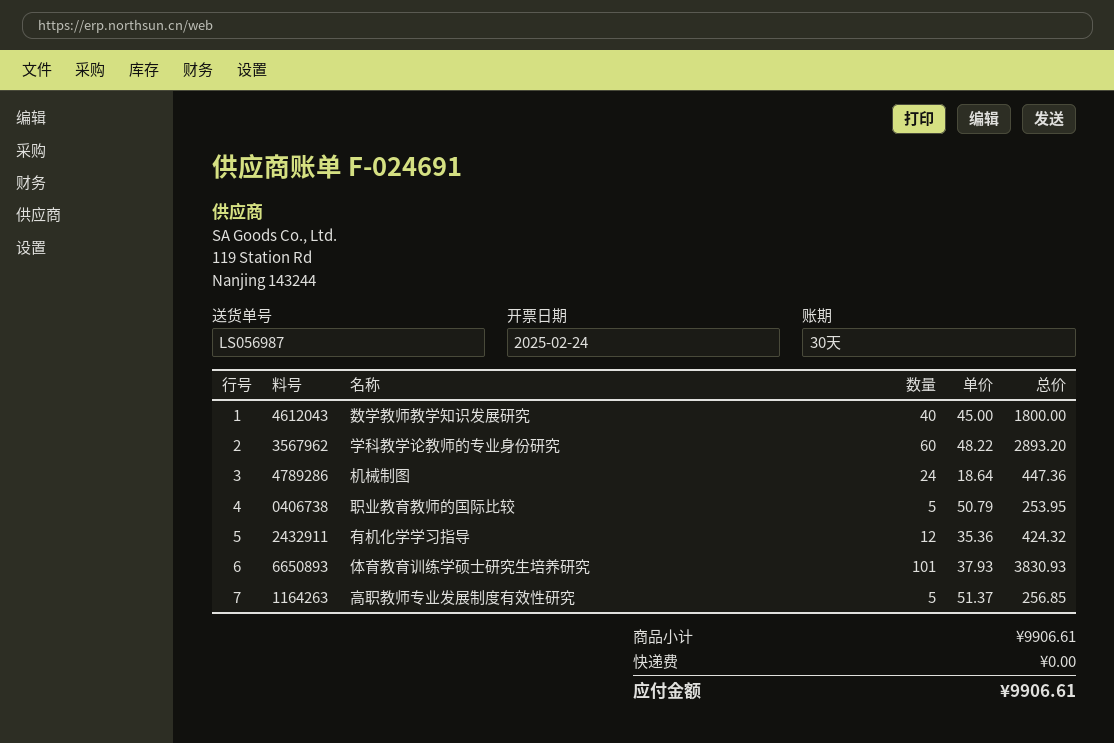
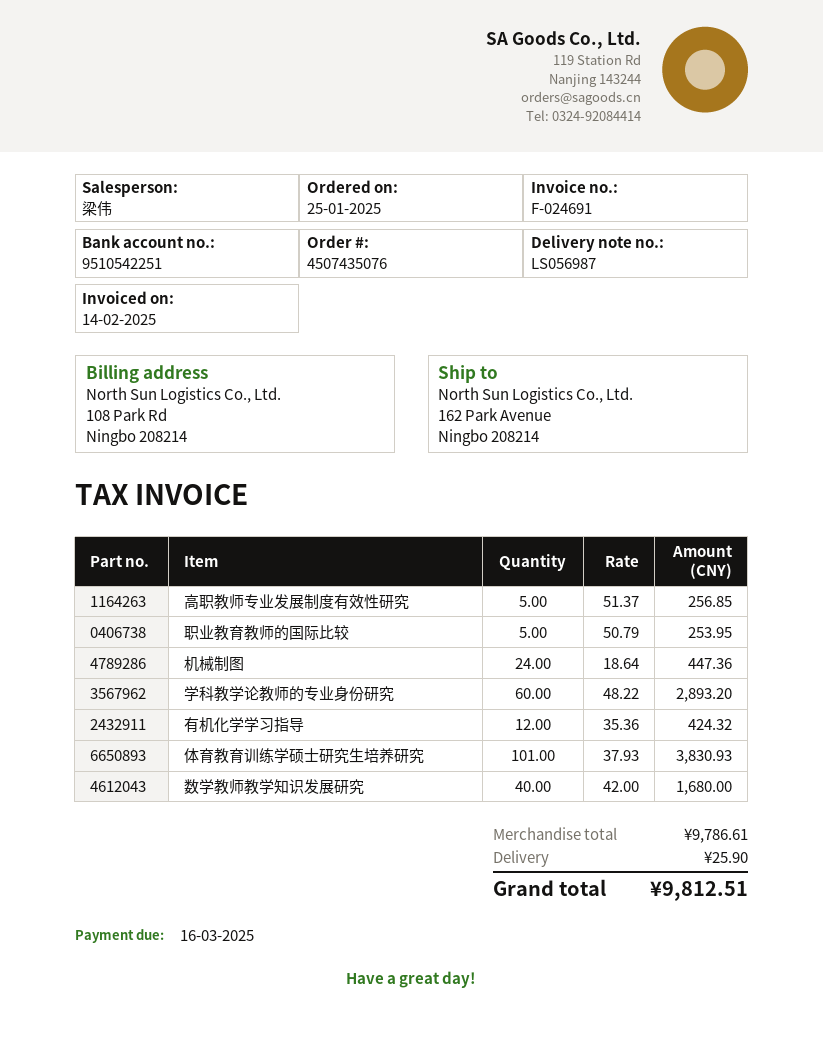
invoice date: 2025-02-24 -> 2025-02-14
数学教师教学知识发展研究: 40 x 45.00 = 1800.00 -> 40 x 42.00 = 1680.00
subtotal: 9906.61 -> 9786.61
shipping: 0.00 -> 25.90
total: 9906.61 -> 9812.51

